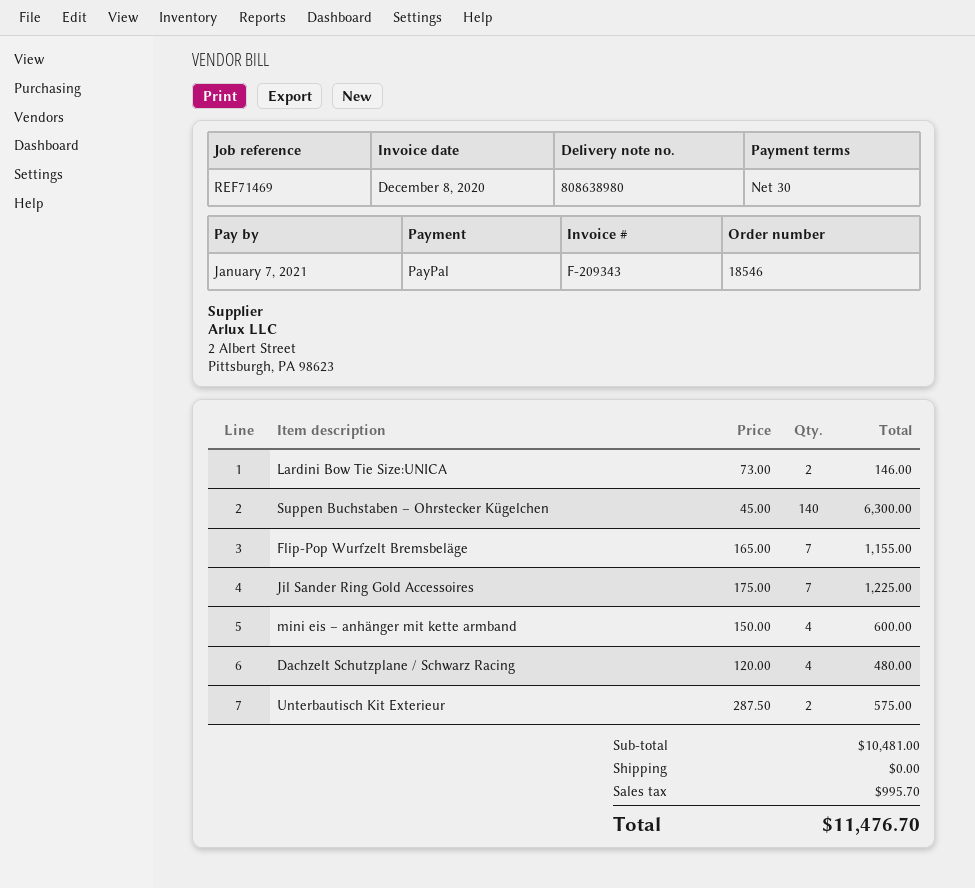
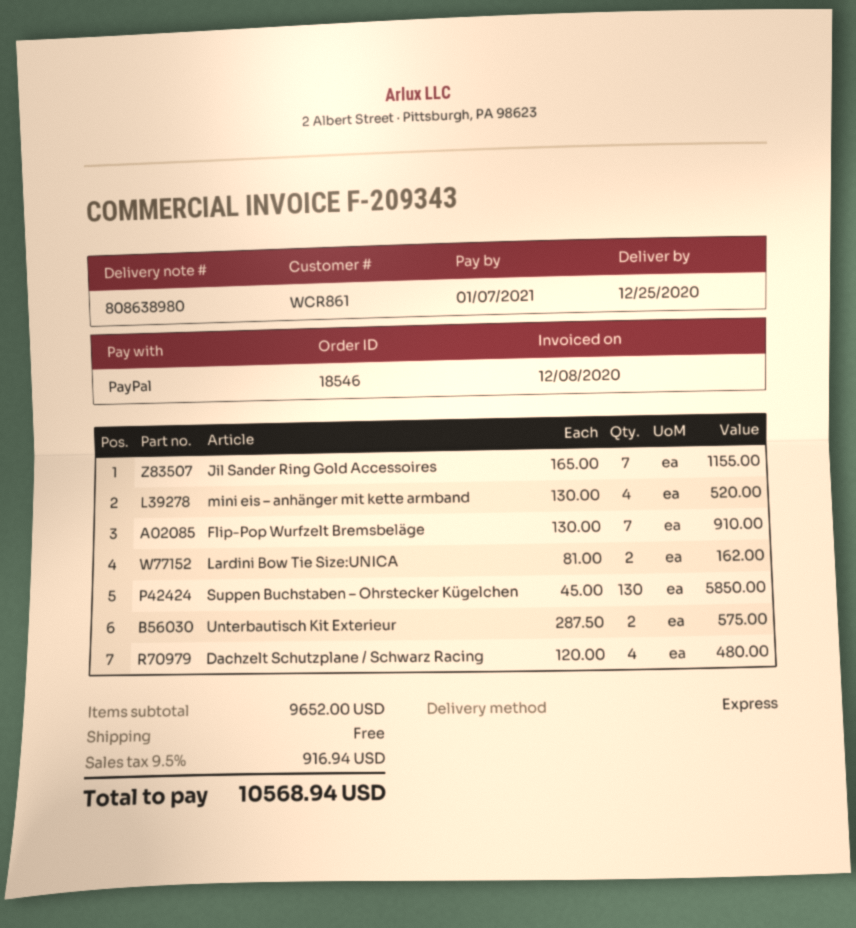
Lardini Bow Tie Size:UNICA: 2 x 73.00 = 146.00 -> 2 x 81.00 = 162.00
Suppen Buchstaben – Ohrstecker Kügelchen: 140 x 45.00 = 6300.00 -> 130 x 45.00 = 5850.00
Flip-Pop Wurfzelt Bremsbeläge: 7 x 165.00 = 1155.00 -> 7 x 130.00 = 910.00
Jil Sander Ring Gold Accessoires: 7 x 175.00 = 1225.00 -> 7 x 165.00 = 1155.00
mini eis – anhänger mit kette armband: 4 x 150.00 = 600.00 -> 4 x 130.00 = 520.00
subtotal: 10481.00 -> 9652.00
tax: 995.70 -> 916.94
total: 11476.70 -> 10568.94

